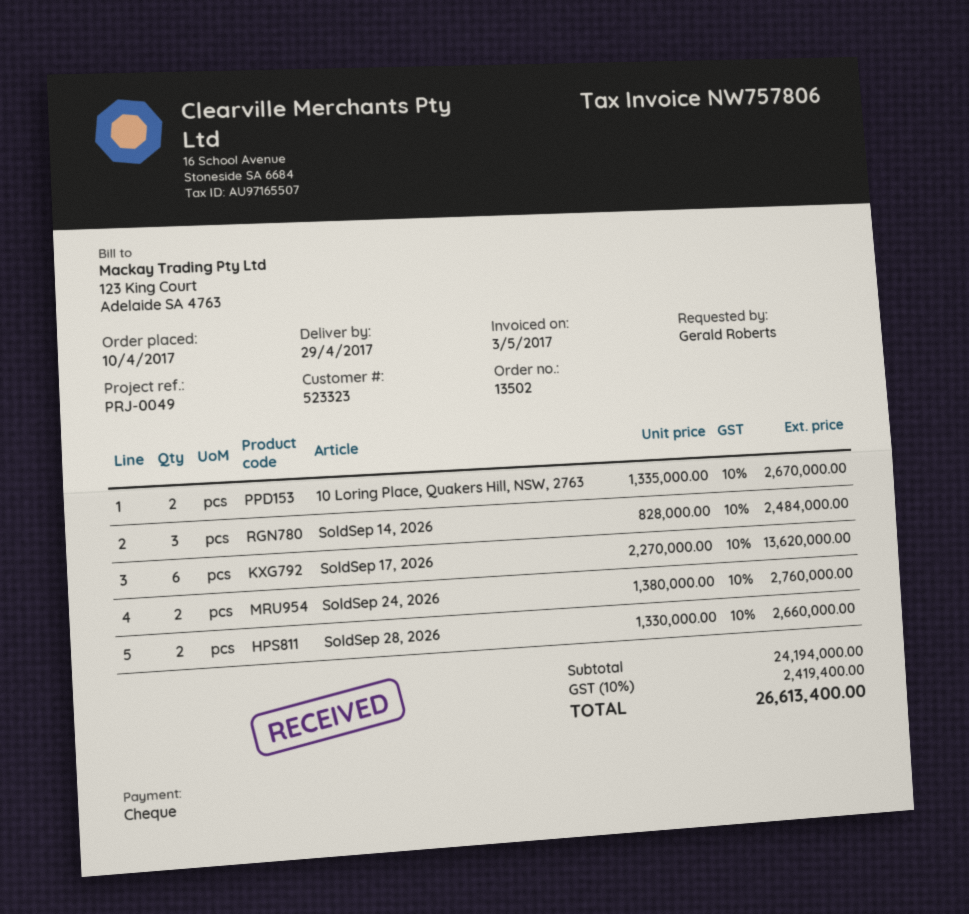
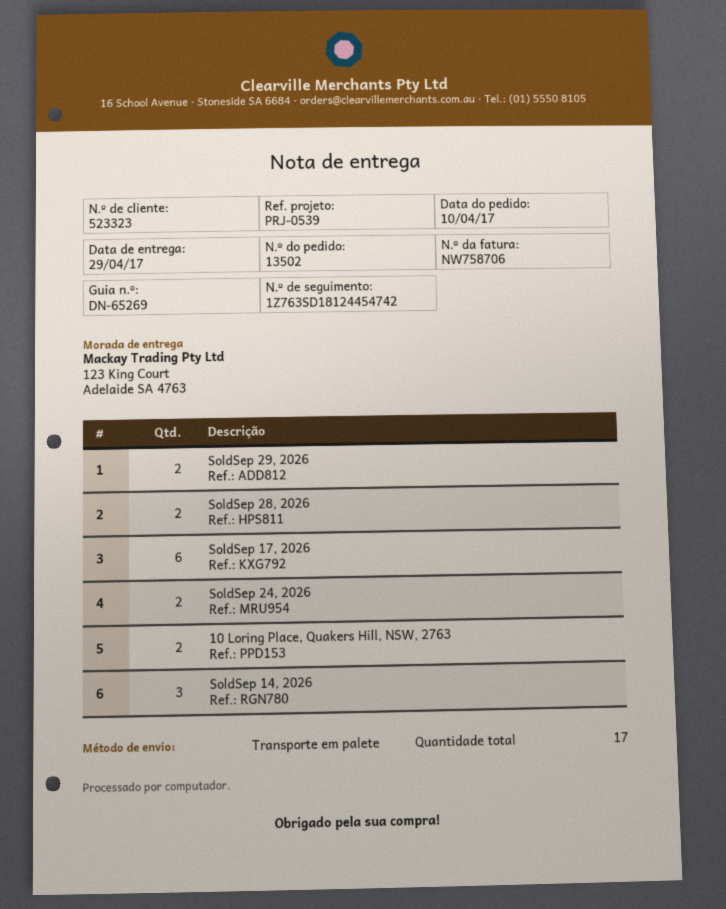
invoice number: NW757806 -> NW758706
reference: PRJ-0049 -> PRJ-0539
SoldSep 29, 2026: none -> 2

